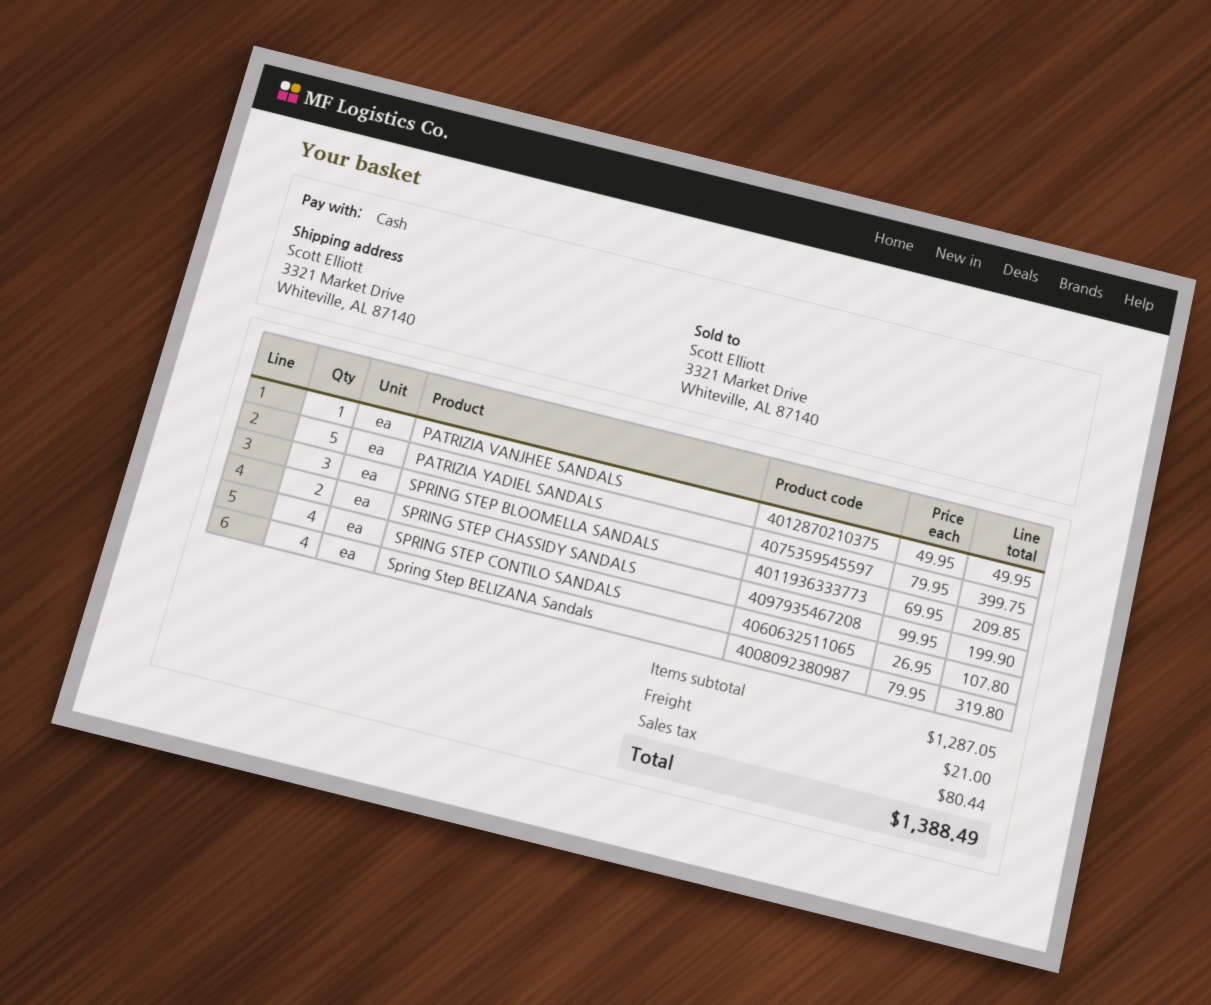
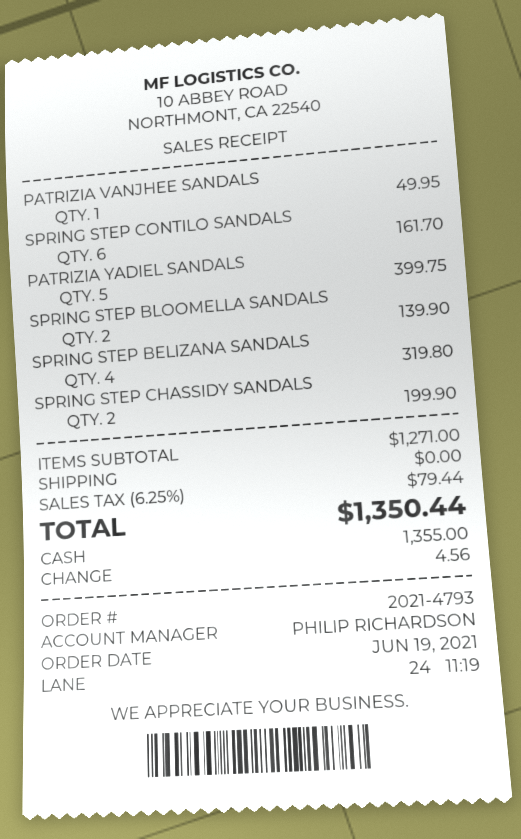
SPRING STEP BLOOMELLA SANDALS: 3 for 209.85 -> 2 for 139.90
SPRING STEP CONTILO SANDALS: 4 for 107.80 -> 6 for 161.70
subtotal: 1287.05 -> 1271.00
shipping: 21.00 -> 0.00
tax: 80.44 -> 79.44
total: 1388.49 -> 1350.44

